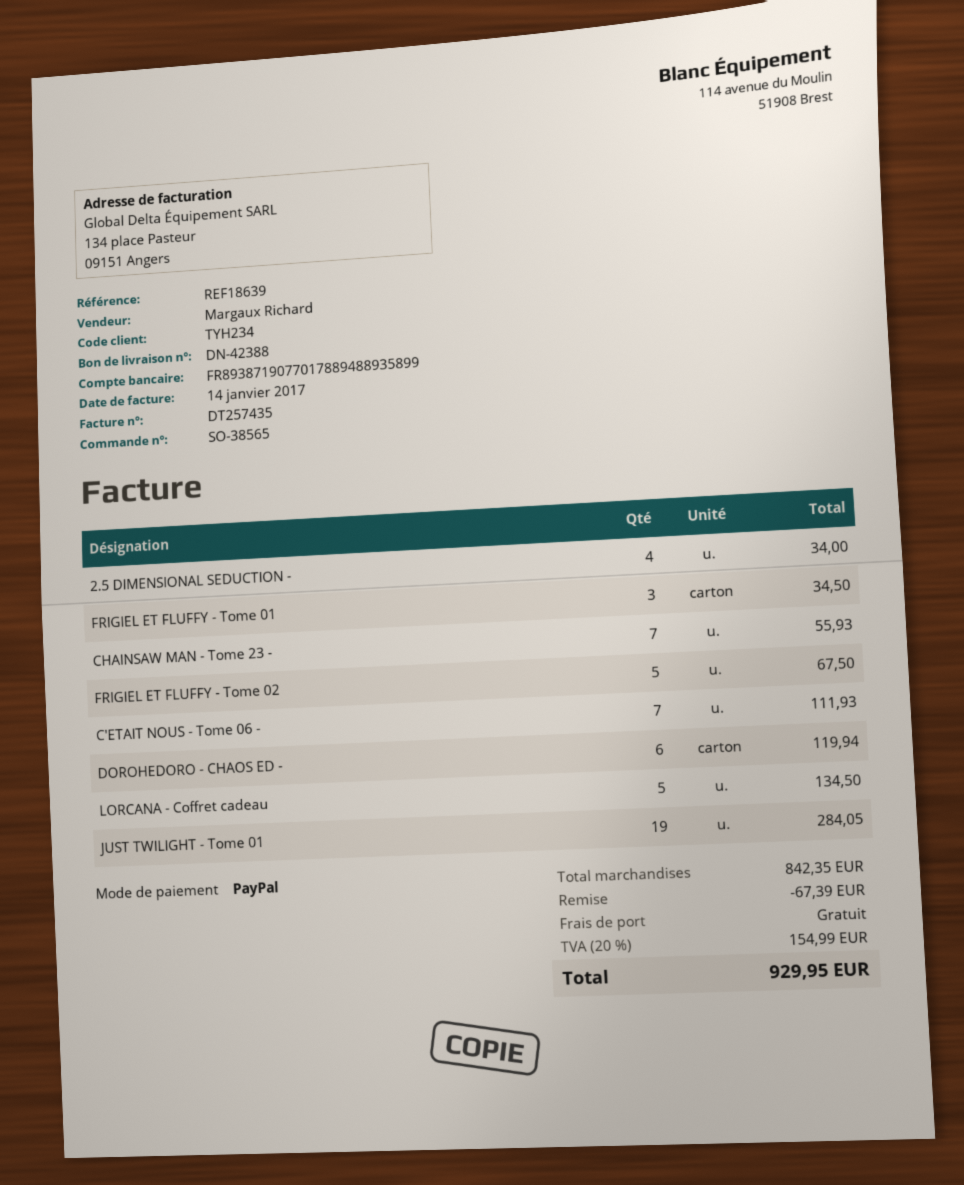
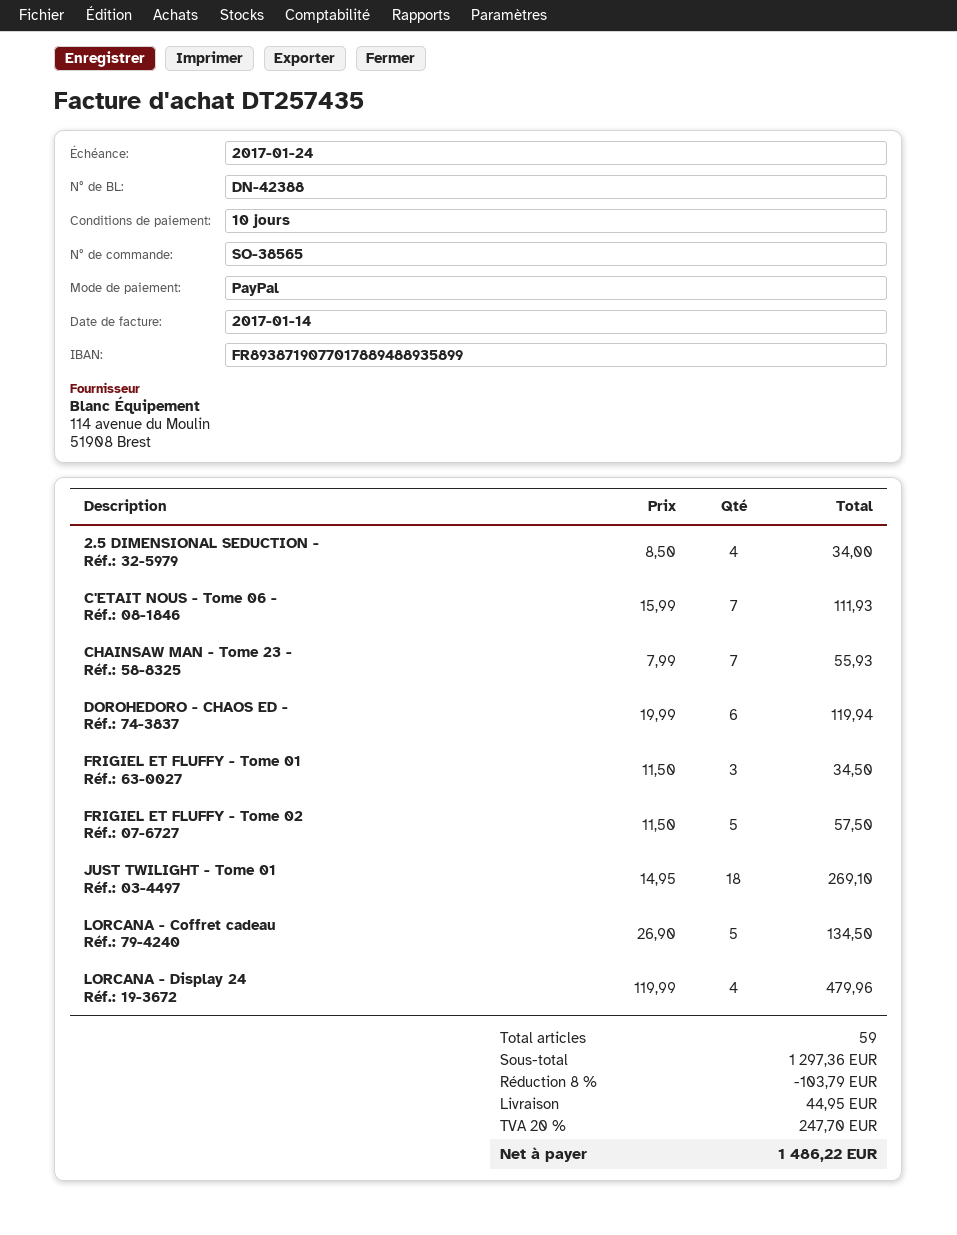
FRIGIEL ET FLUFFY - Tome 02: 5 for 67.50 -> 5 for 57.50
JUST TWILIGHT - Tome 01: 19 for 284.05 -> 18 for 269.10
LORCANA - Display 24: none -> 4 for 479.96
subtotal: 842.35 -> 1297.36
discount: 67.39 -> 103.79
shipping: 0.00 -> 44.95
tax: 20% = 154.99 -> 20% = 247.70
total: 929.95 -> 1486.22

